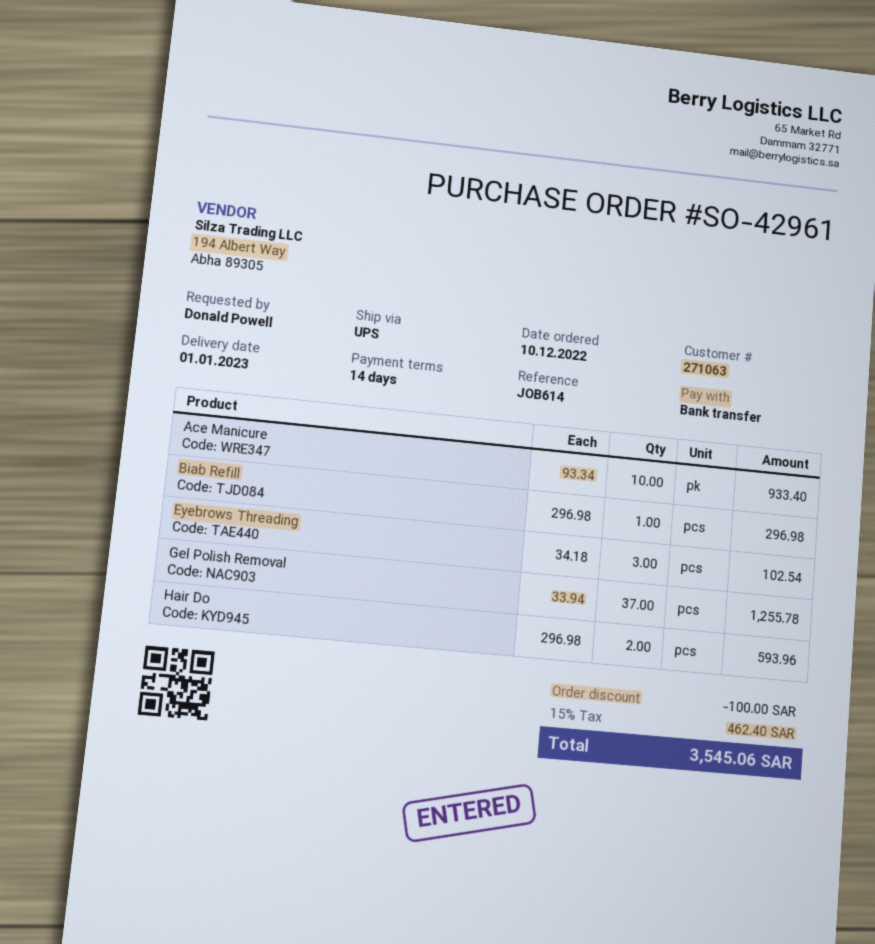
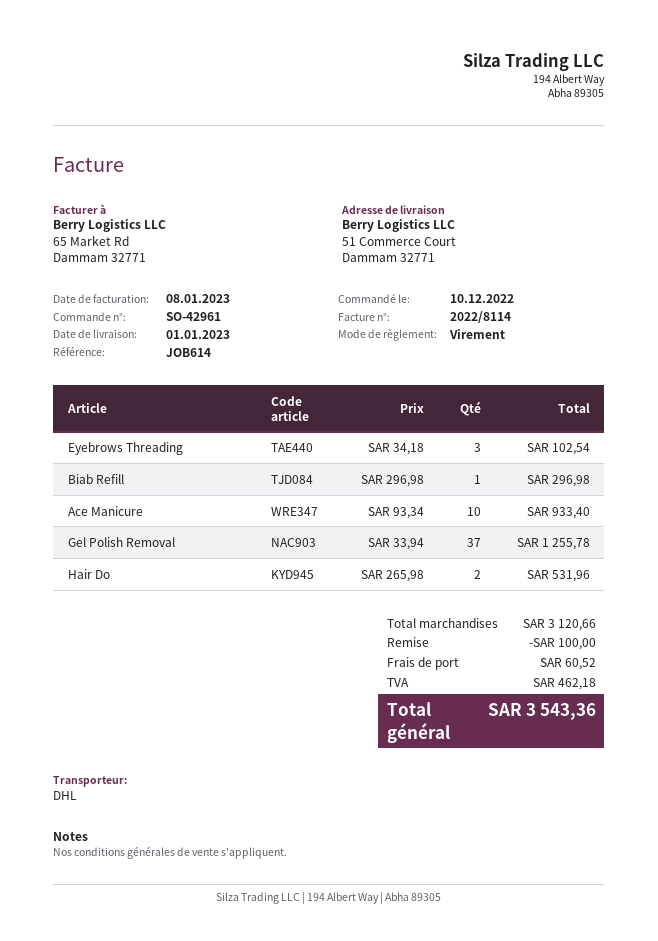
shipping method: UPS -> DHL
Hair Do: 2 x 296.98 = 593.96 -> 2 x 265.98 = 531.96
shipping: none -> 60.52
tax: 462.40 -> 462.18
total: 3545.06 -> 3543.36

